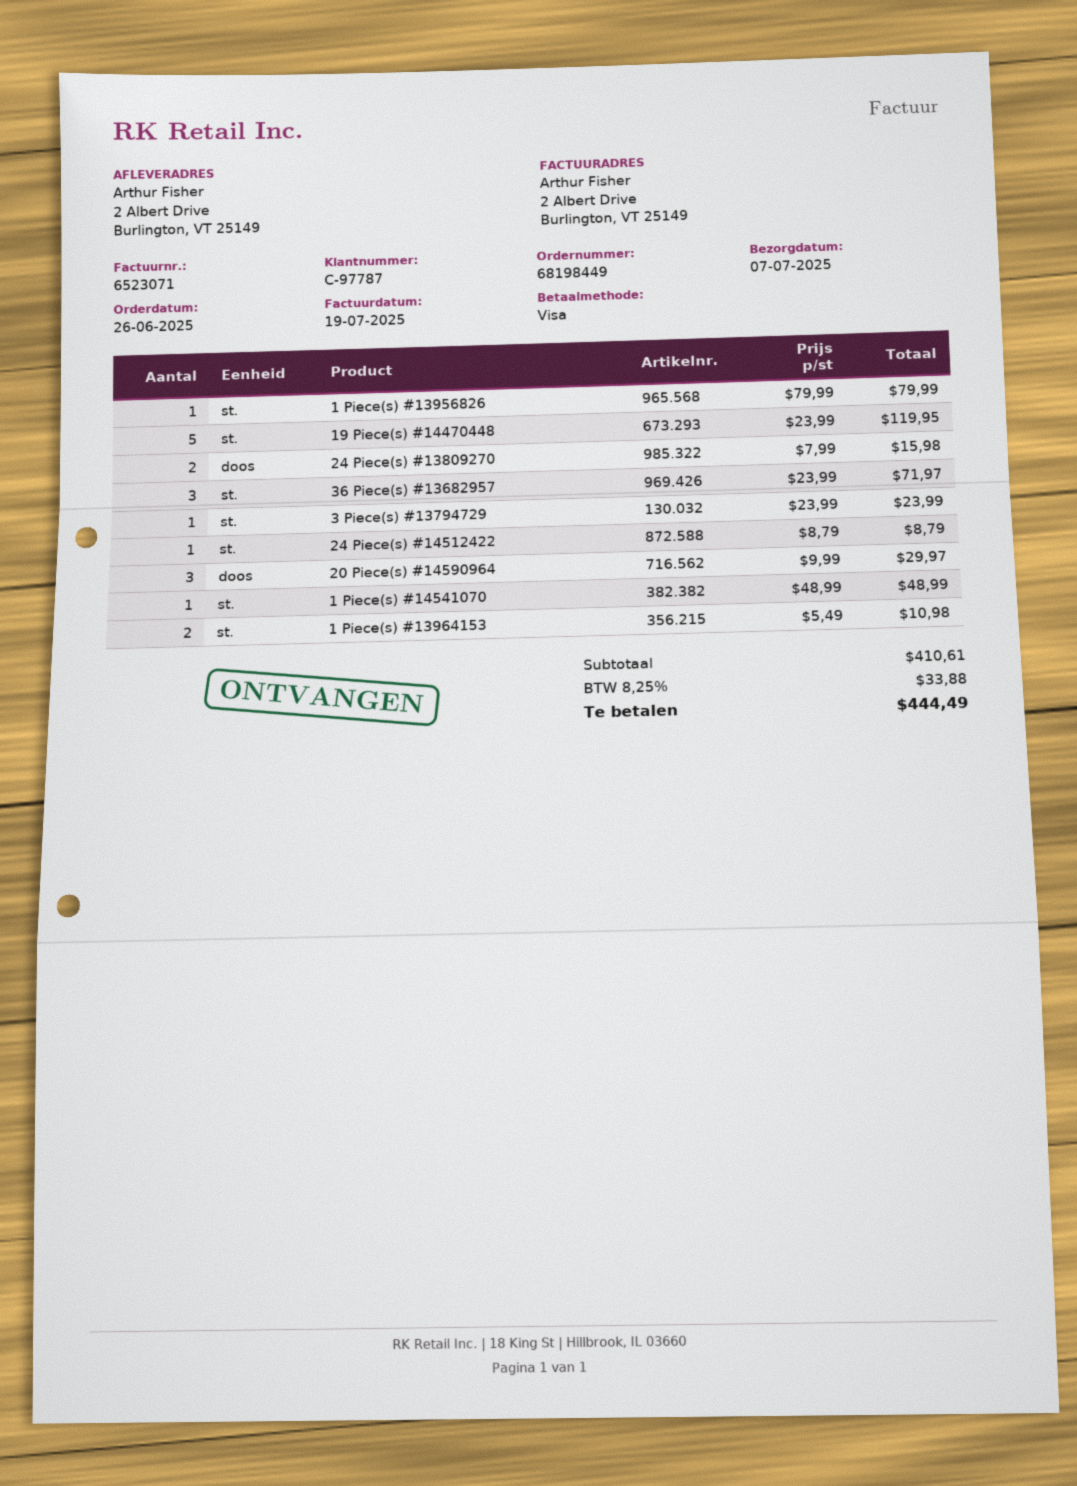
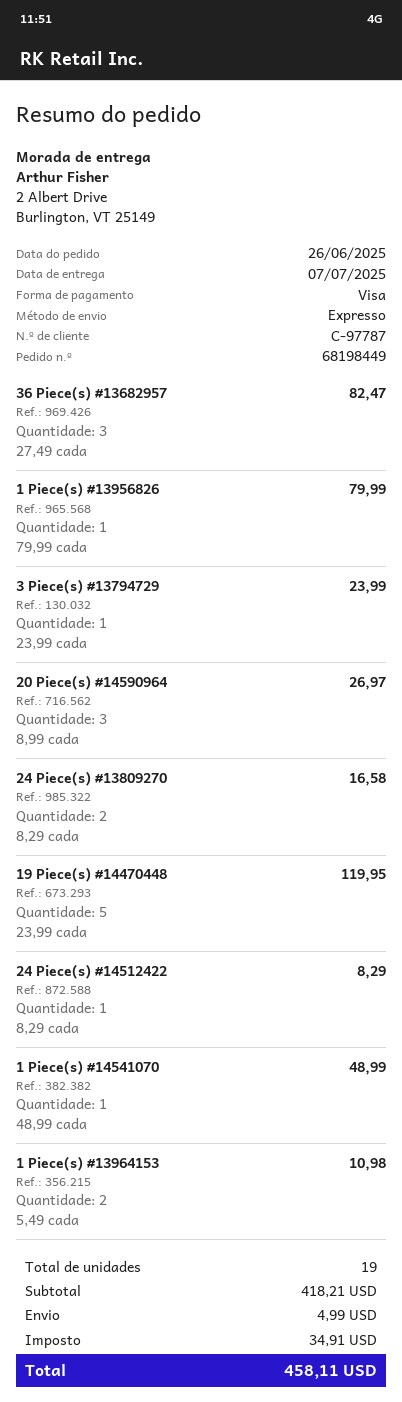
24 Piece(s) #13809270: 2 x 7.99 = 15.98 -> 2 x 8.29 = 16.58
36 Piece(s) #13682957: 3 x 23.99 = 71.97 -> 3 x 27.49 = 82.47
24 Piece(s) #14512422: 1 x 8.79 = 8.79 -> 1 x 8.29 = 8.29
20 Piece(s) #14590964: 3 x 9.99 = 29.97 -> 3 x 8.99 = 26.97
subtotal: 410.61 -> 418.21
shipping: none -> 4.99
tax: 33.88 -> 34.91
total: 444.49 -> 458.11

